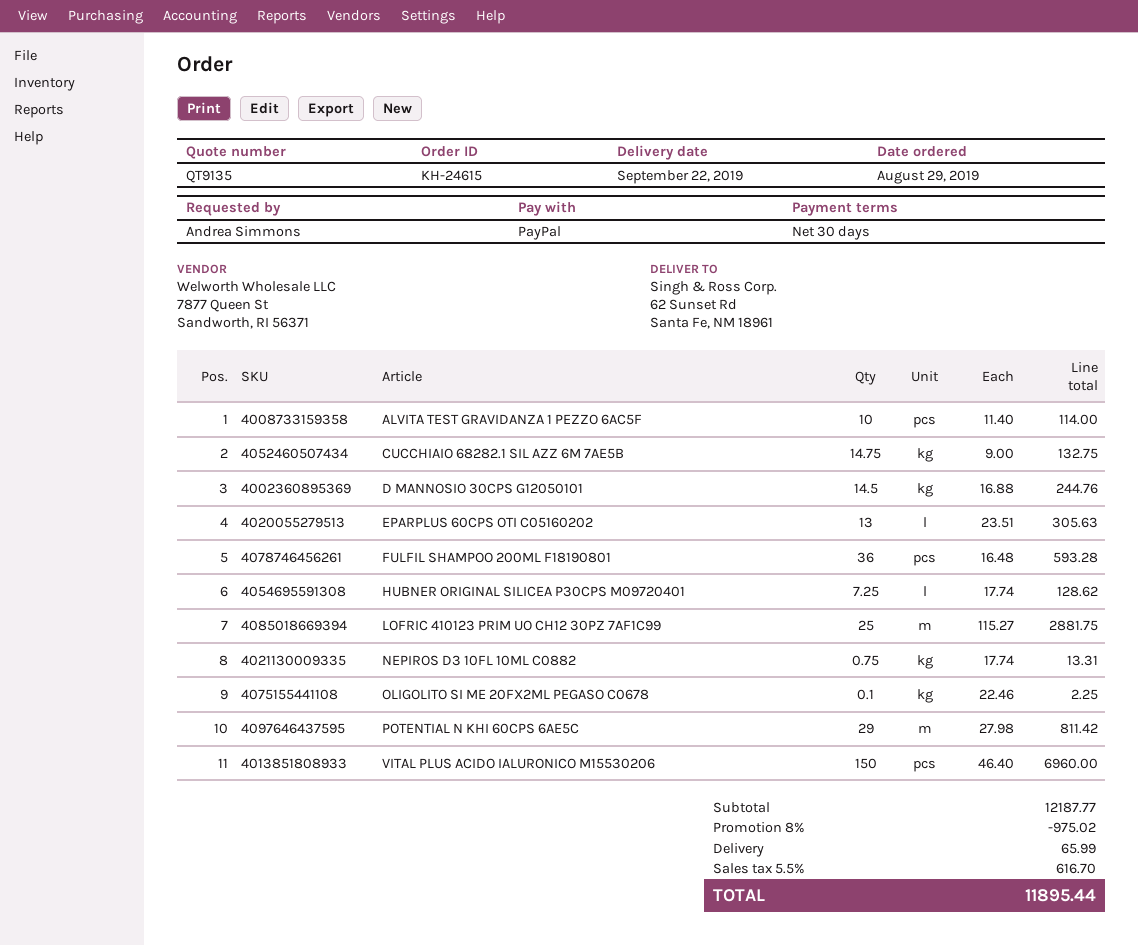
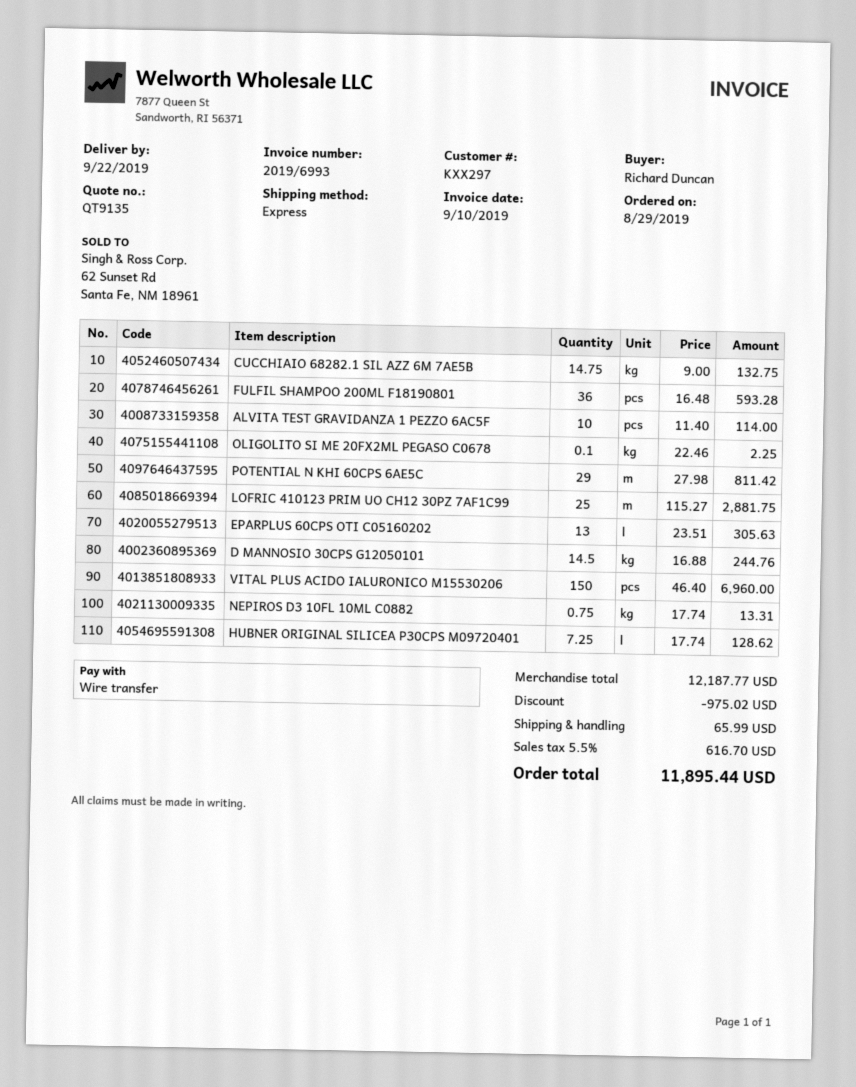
ordered by: Andrea Simmons -> Richard Duncan
payment method: PayPal -> bank transfer

